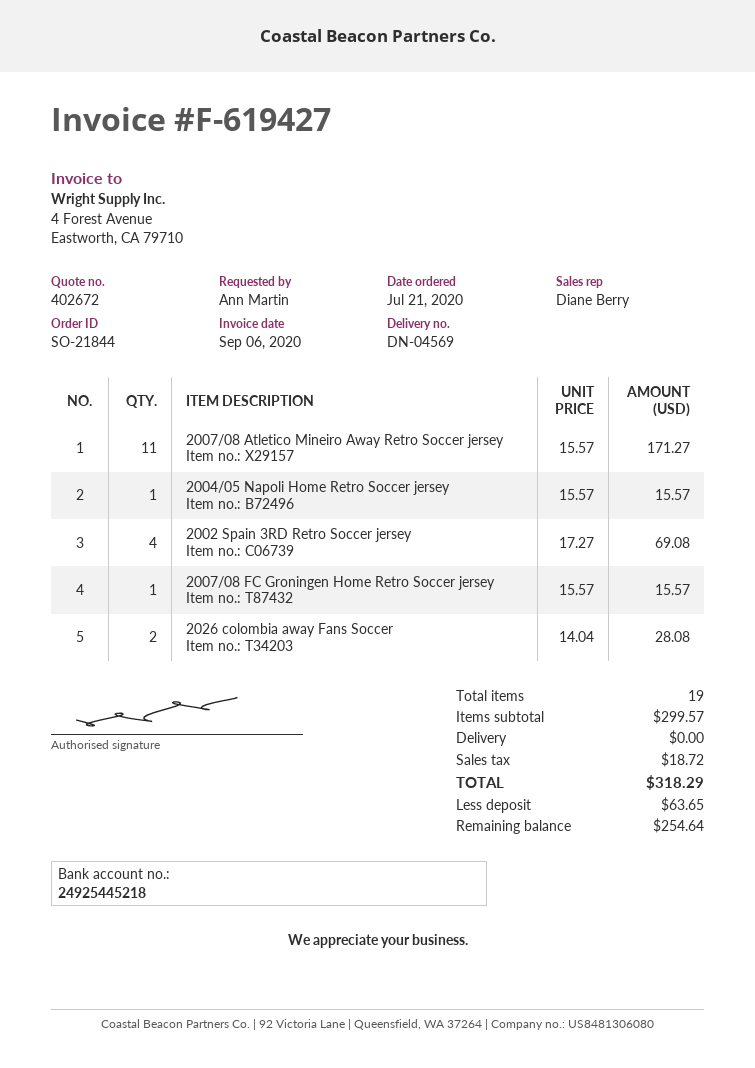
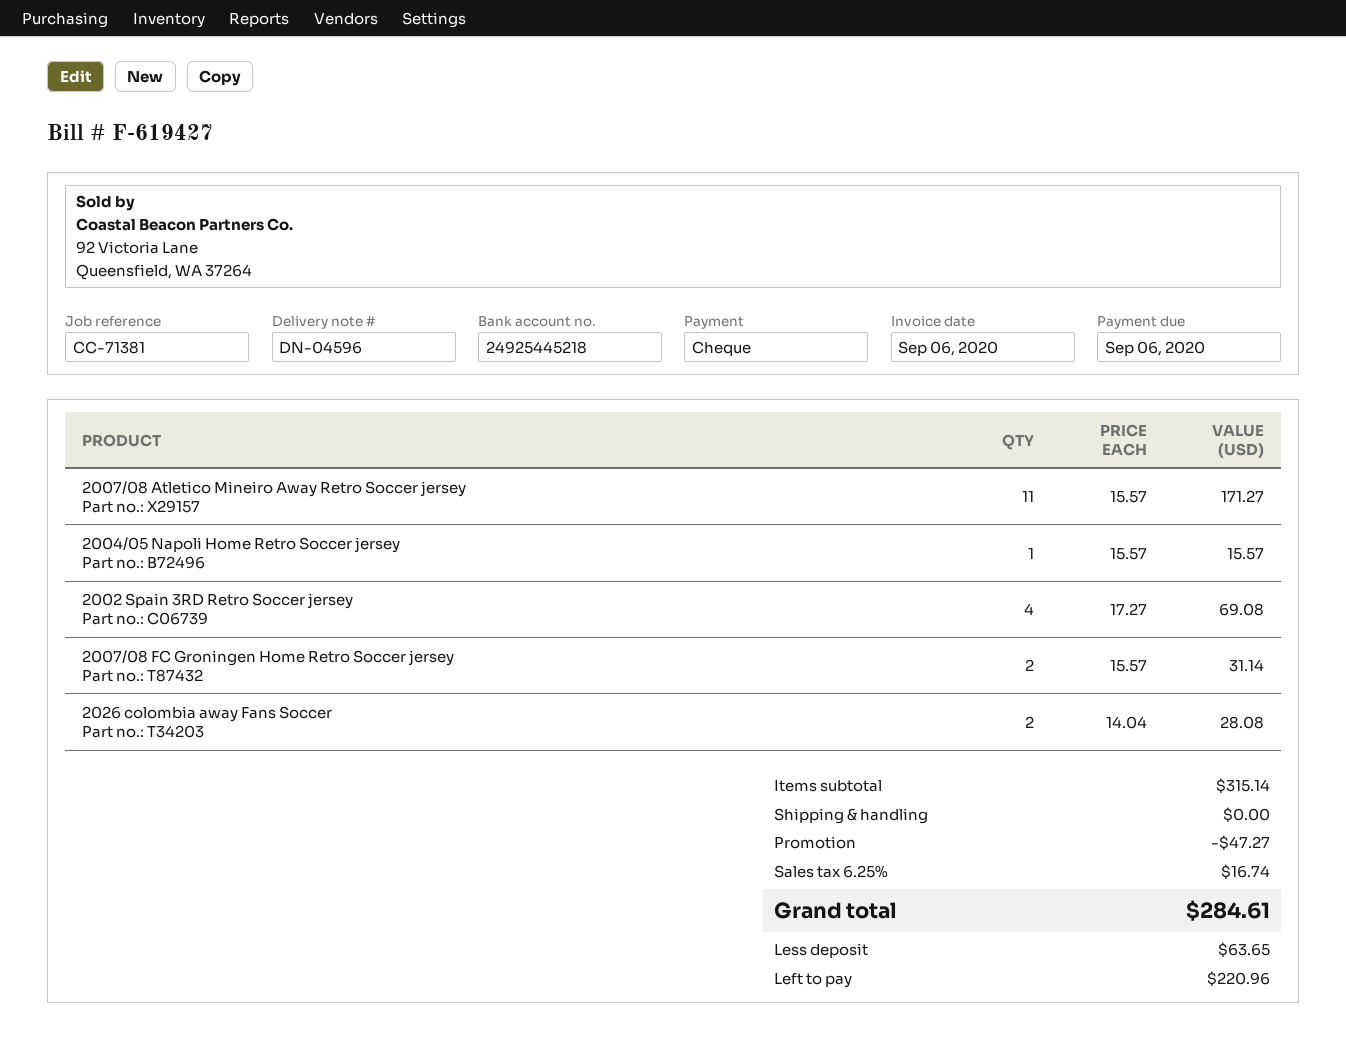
delivery note number: DN-04569 -> DN-04596
2007/08 FC Groningen Home Retro Soccer jersey: 1 x 15.57 = 15.57 -> 2 x 15.57 = 31.14
subtotal: 299.57 -> 315.14
discount: none -> 47.27
tax: 18.72 -> 16.74
total: 318.29 -> 284.61
balance: 254.64 -> 220.96

